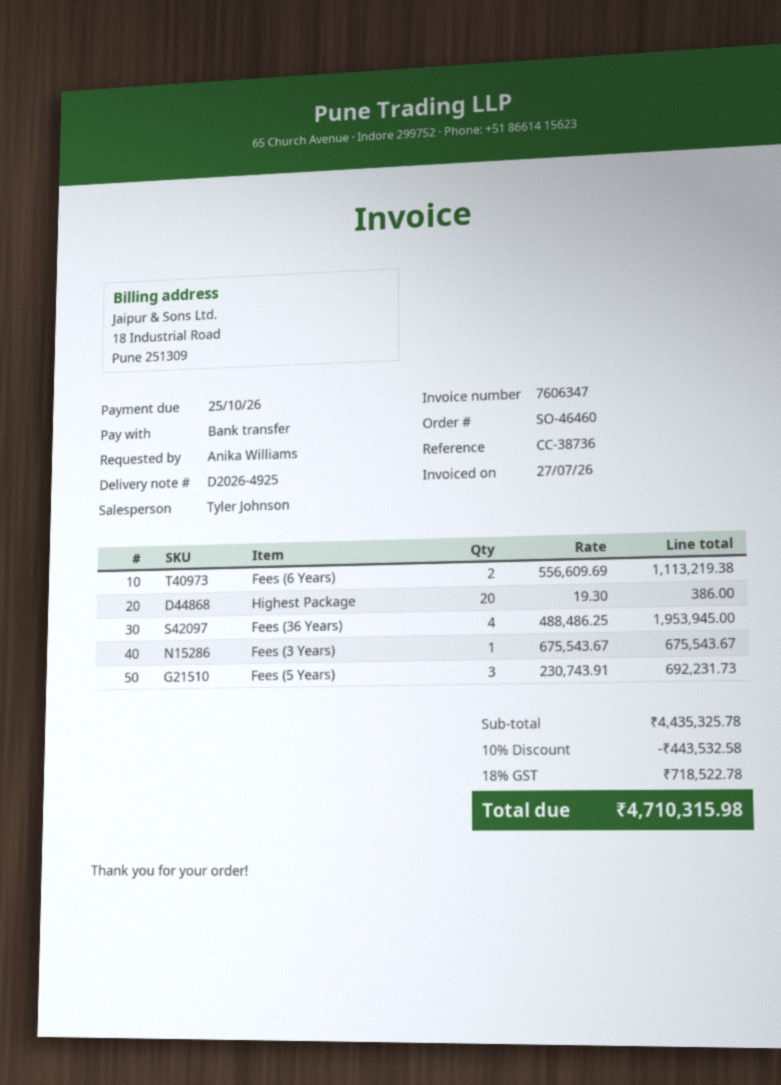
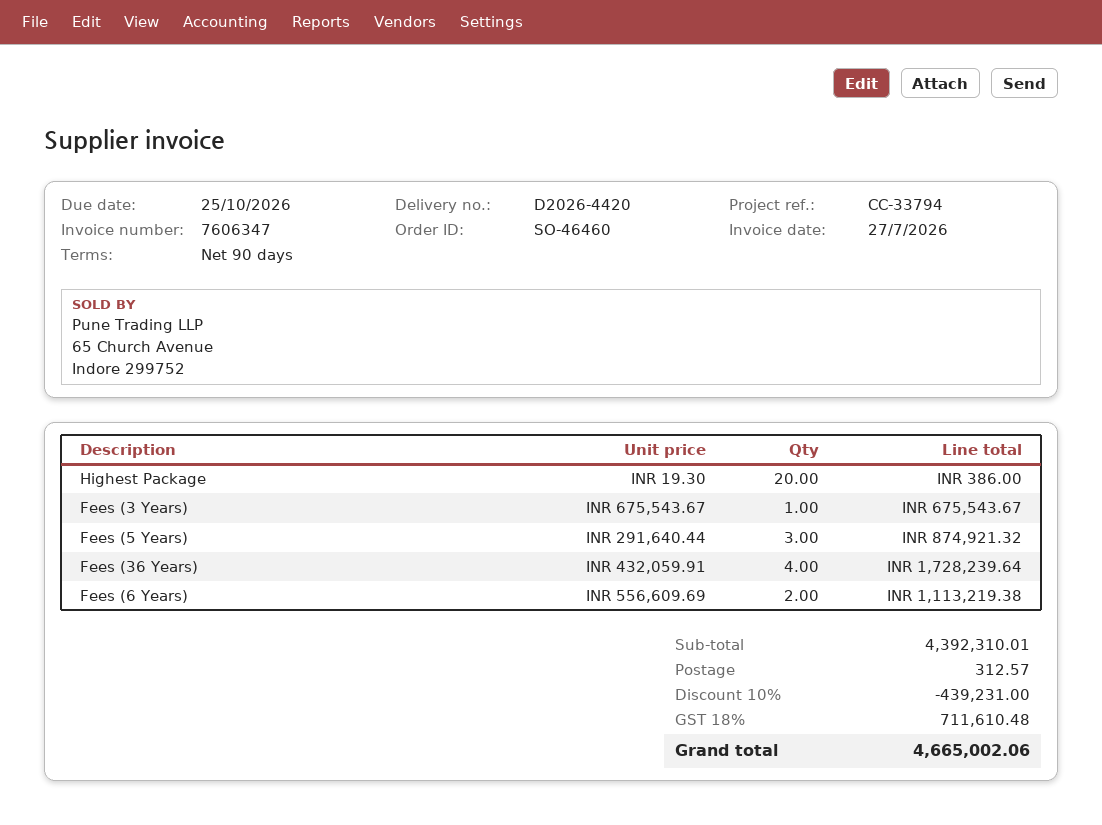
delivery note number: D2026-4925 -> D2026-4420
reference: CC-38736 -> CC-33794
Fees (36 Years): 4 x 488486.25 = 1953945.00 -> 4 x 432059.91 = 1728239.64
Fees (5 Years): 3 x 230743.91 = 692231.73 -> 3 x 291640.44 = 874921.32
subtotal: 4435325.78 -> 4392310.01
discount: 10% = 443532.58 -> 10% = 439231.00
shipping: none -> 312.57
tax: 18% = 718522.78 -> 18% = 711610.48
total: 4710315.98 -> 4665002.06

